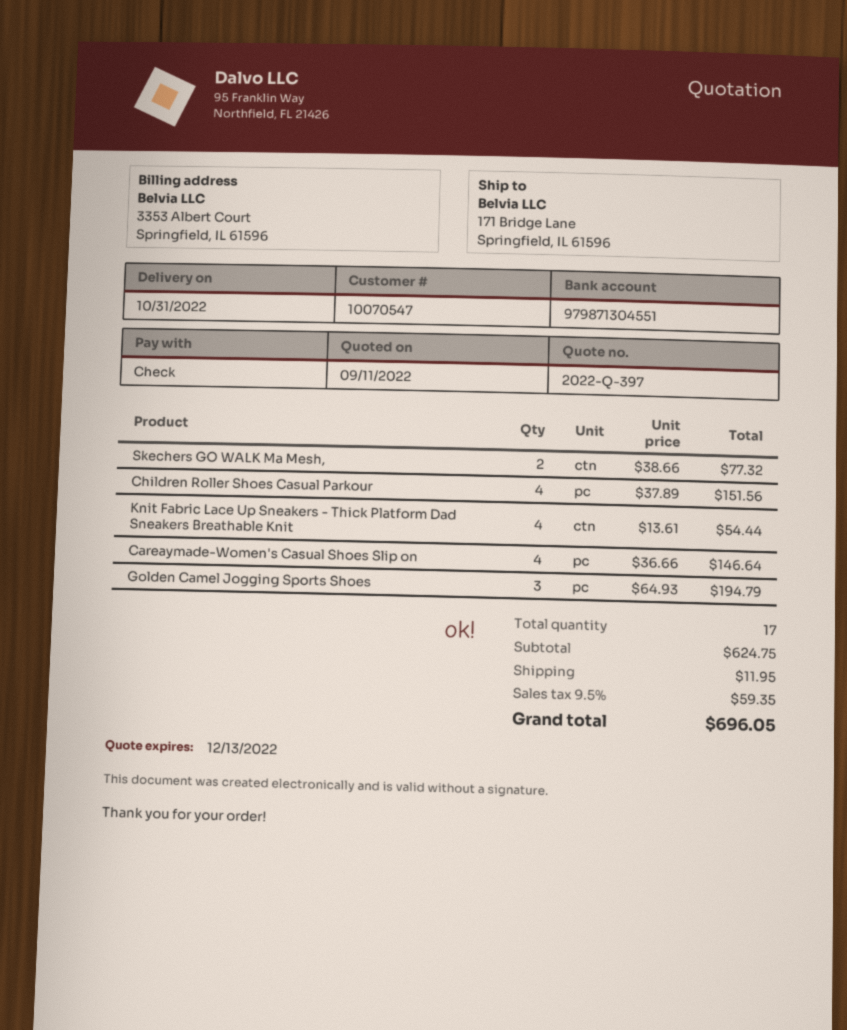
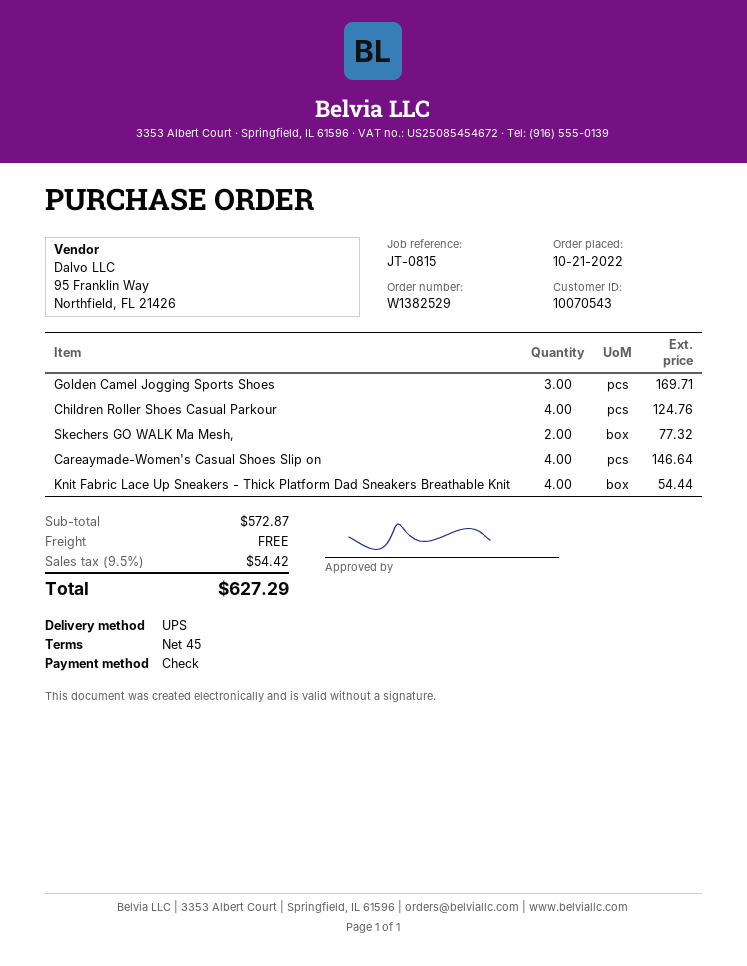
customer number: 10070547 -> 10070543
Children Roller Shoes Casual Parkour: 4 for 151.56 -> 4 for 124.76
Golden Camel Jogging Sports Shoes: 3 for 194.79 -> 3 for 169.71
subtotal: 624.75 -> 572.87
shipping: 11.95 -> 0.00
tax: 9.5% = 59.35 -> 9.5% = 54.42
total: 696.05 -> 627.29

